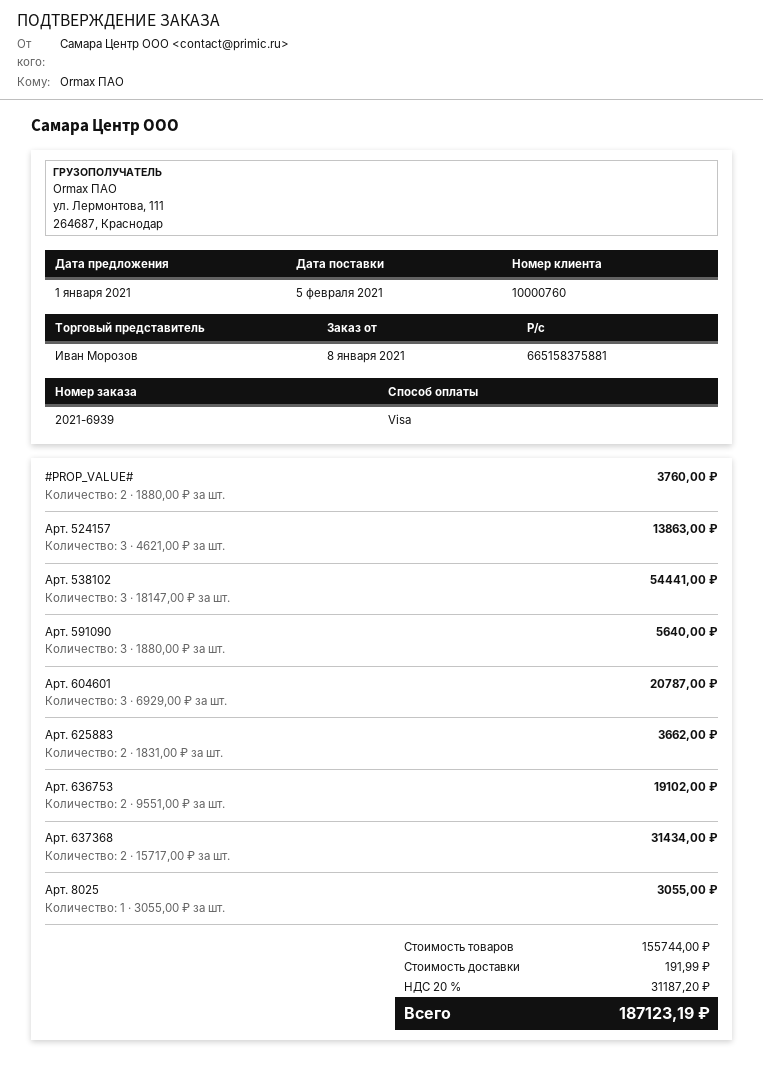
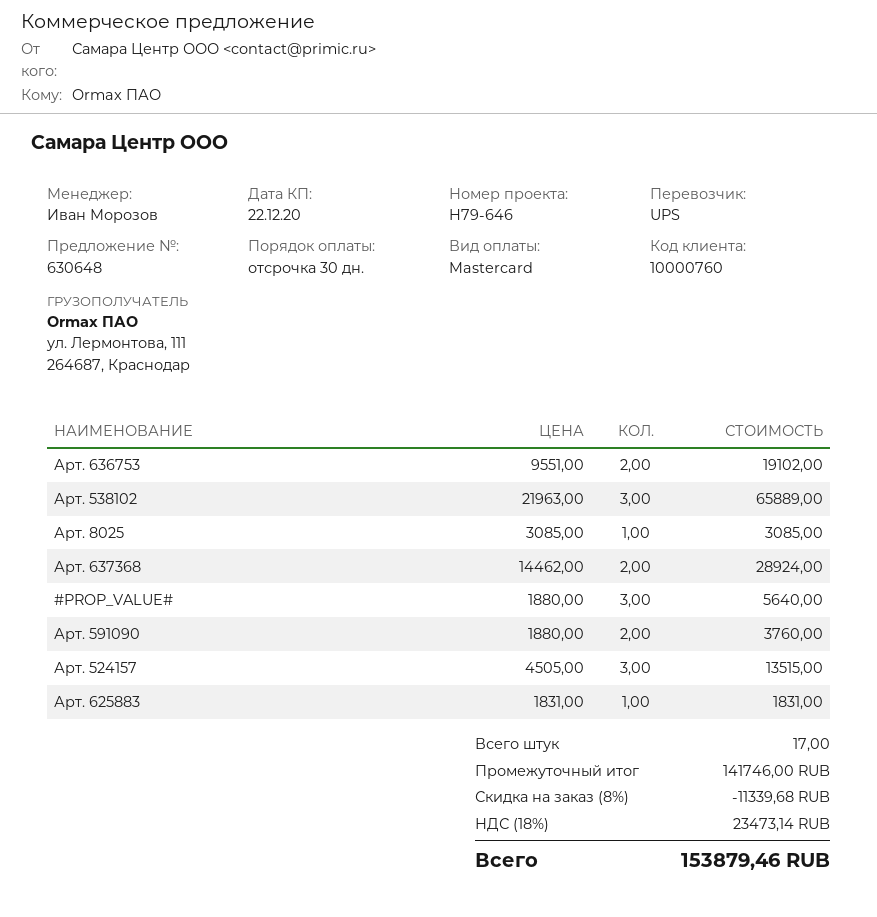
quote date: 2021-01-01 -> 2020-12-22
payment method: Visa -> Mastercard
#PROP_VALUE#: 2 x 1880.00 = 3760.00 -> 3 x 1880.00 = 5640.00
Арт. 524157: 3 x 4621.00 = 13863.00 -> 3 x 4505.00 = 13515.00
Арт. 538102: 3 x 18147.00 = 54441.00 -> 3 x 21963.00 = 65889.00
Арт. 591090: 3 x 1880.00 = 5640.00 -> 2 x 1880.00 = 3760.00
Арт. 604601: 3 x 6929.00 = 20787.00 -> none
Арт. 625883: 2 x 1831.00 = 3662.00 -> 1 x 1831.00 = 1831.00
Арт. 637368: 2 x 15717.00 = 31434.00 -> 2 x 14462.00 = 28924.00
Арт. 8025: 1 x 3055.00 = 3055.00 -> 1 x 3085.00 = 3085.00
subtotal: 155744.00 -> 141746.00
discount: none -> 8% = 11339.68
shipping: 191.99 -> none
tax: 20% = 31187.20 -> 18% = 23473.14
total: 187123.19 -> 153879.46

